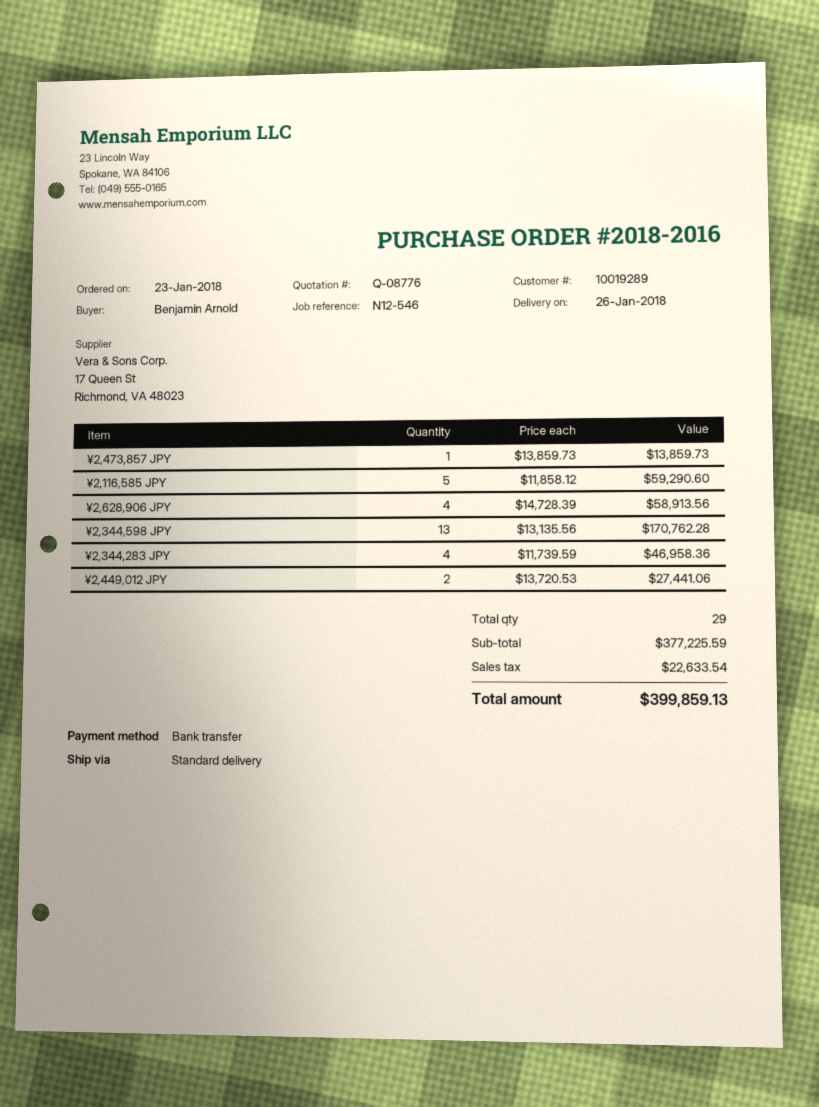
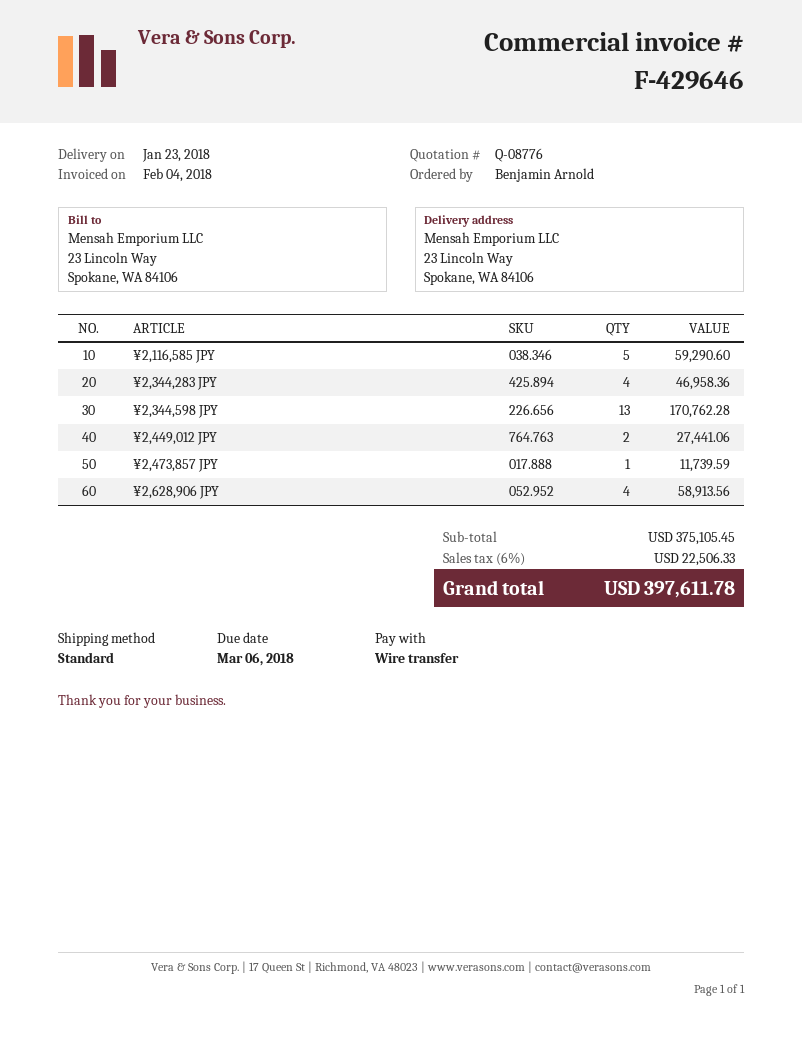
delivery date: 2018-01-26 -> 2018-01-23
¥2,473,857 JPY: 1 for 13859.73 -> 1 for 11739.59
subtotal: 377225.59 -> 375105.45
tax: 22633.54 -> 22506.33
total: 399859.13 -> 397611.78

